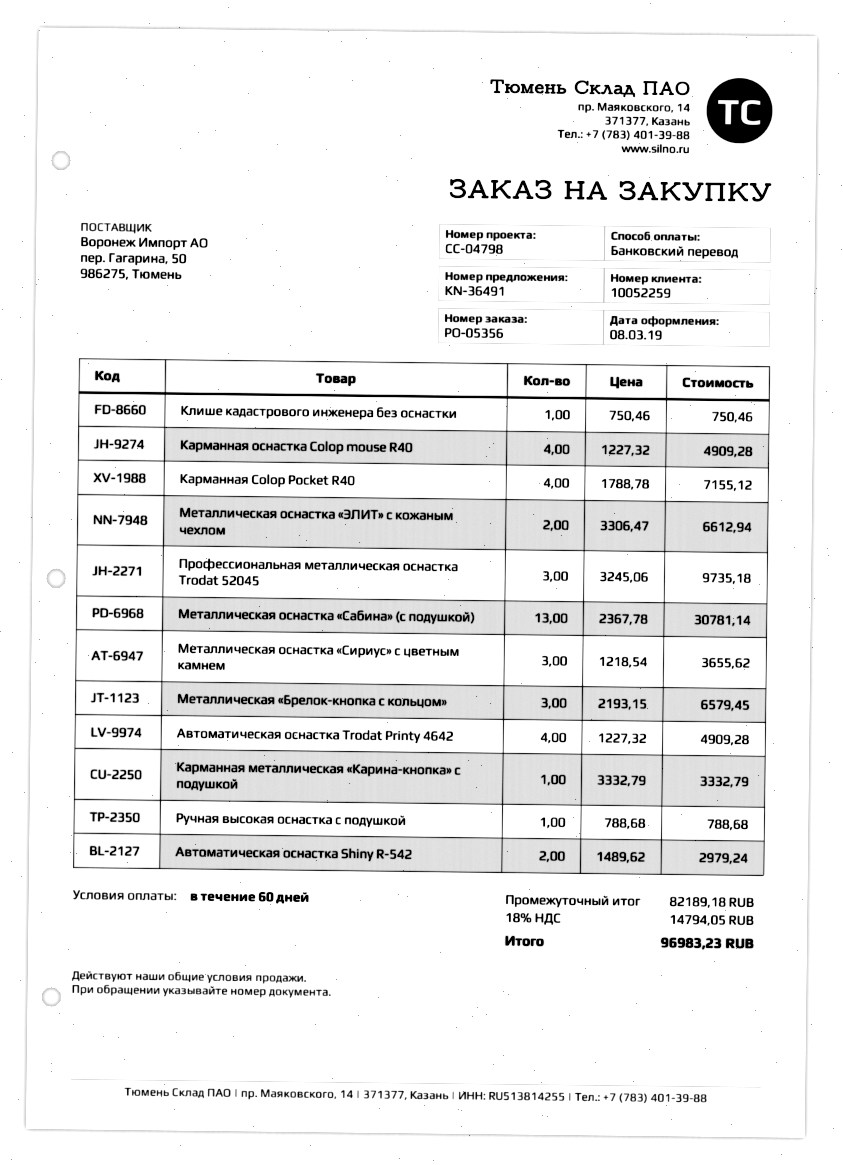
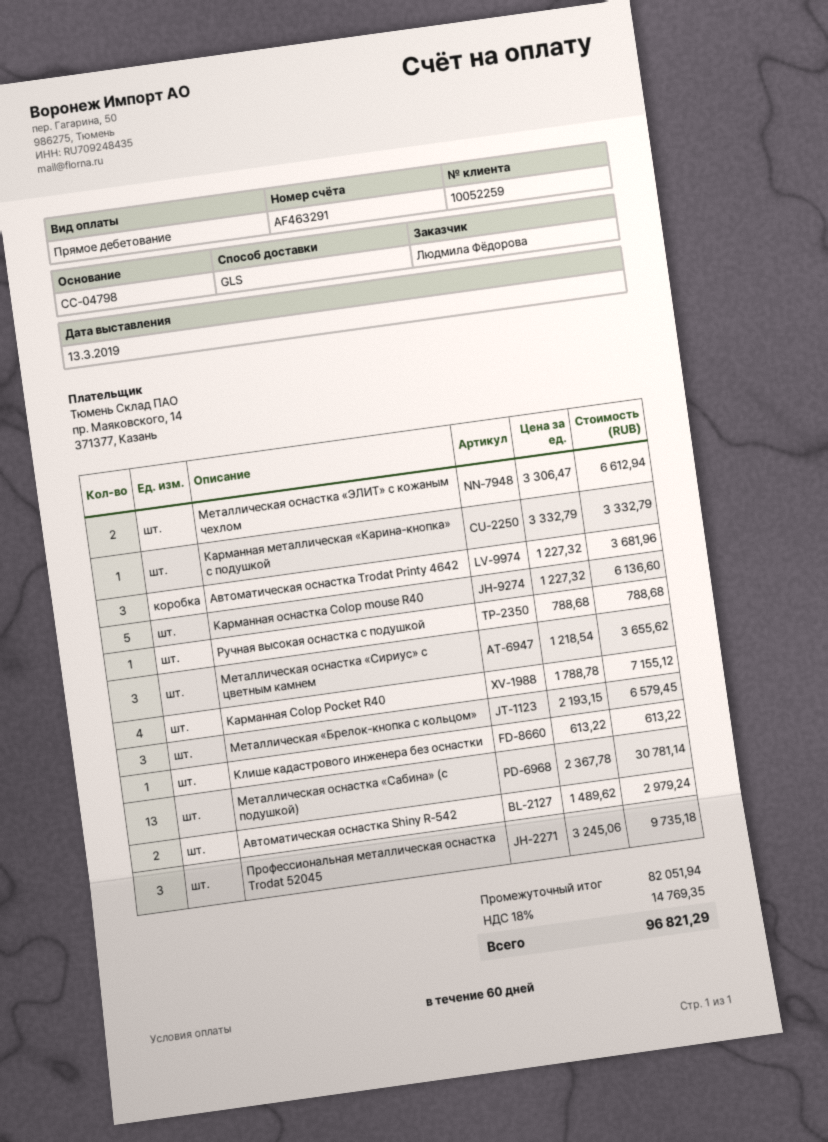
payment method: bank transfer -> direct debit
Клише кадастрового инженера без оснастки: 1 x 750.46 = 750.46 -> 1 x 613.22 = 613.22
Карманная оснастка Colop mouse R40: 4 x 1227.32 = 4909.28 -> 5 x 1227.32 = 6136.60
Автоматическая оснастка Trodat Printy 4642: 4 x 1227.32 = 4909.28 -> 3 x 1227.32 = 3681.96
subtotal: 82189.18 -> 82051.94
tax: 18% = 14794.05 -> 18% = 14769.35
total: 96983.23 -> 96821.29

